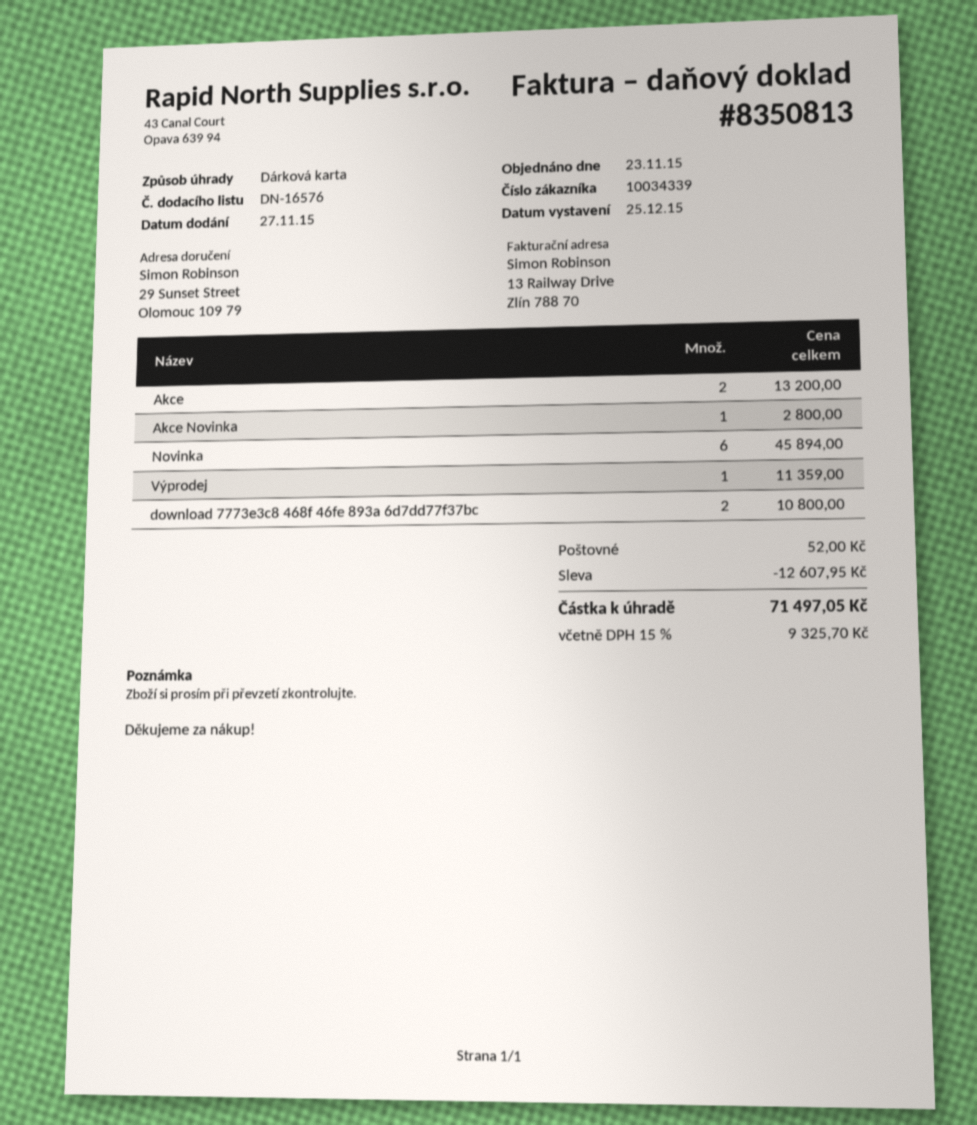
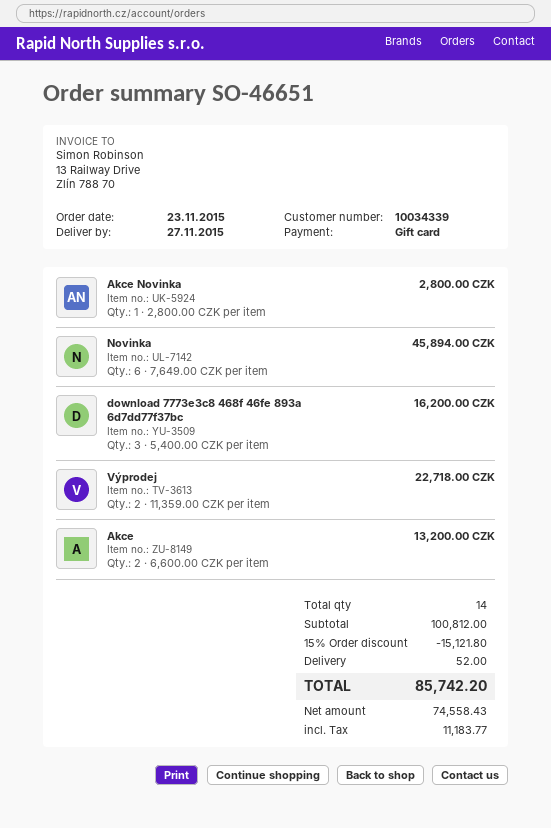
Výprodej: 1 for 11359.00 -> 2 for 22718.00
download 7773e3c8 468f 46fe 893a 6d7dd77f37bc: 2 for 10800.00 -> 3 for 16200.00
discount: 12607.95 -> 15121.80
tax: 9325.70 -> 11183.77
total: 71497.05 -> 85742.20

